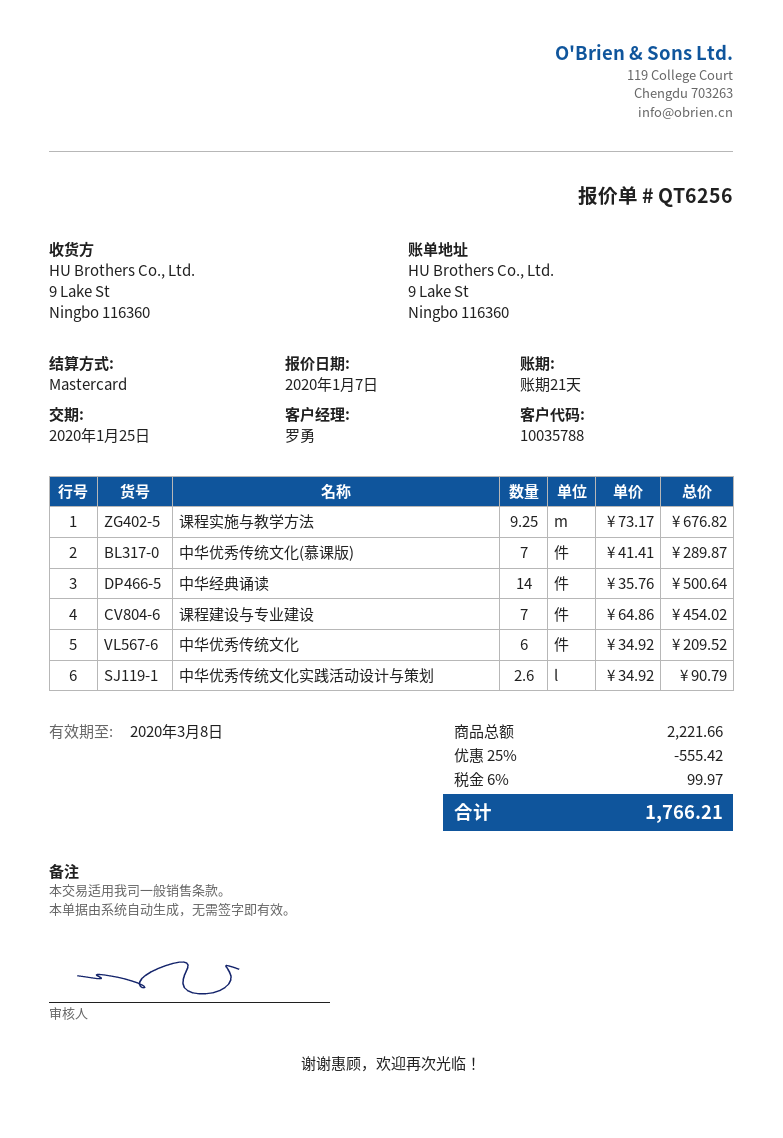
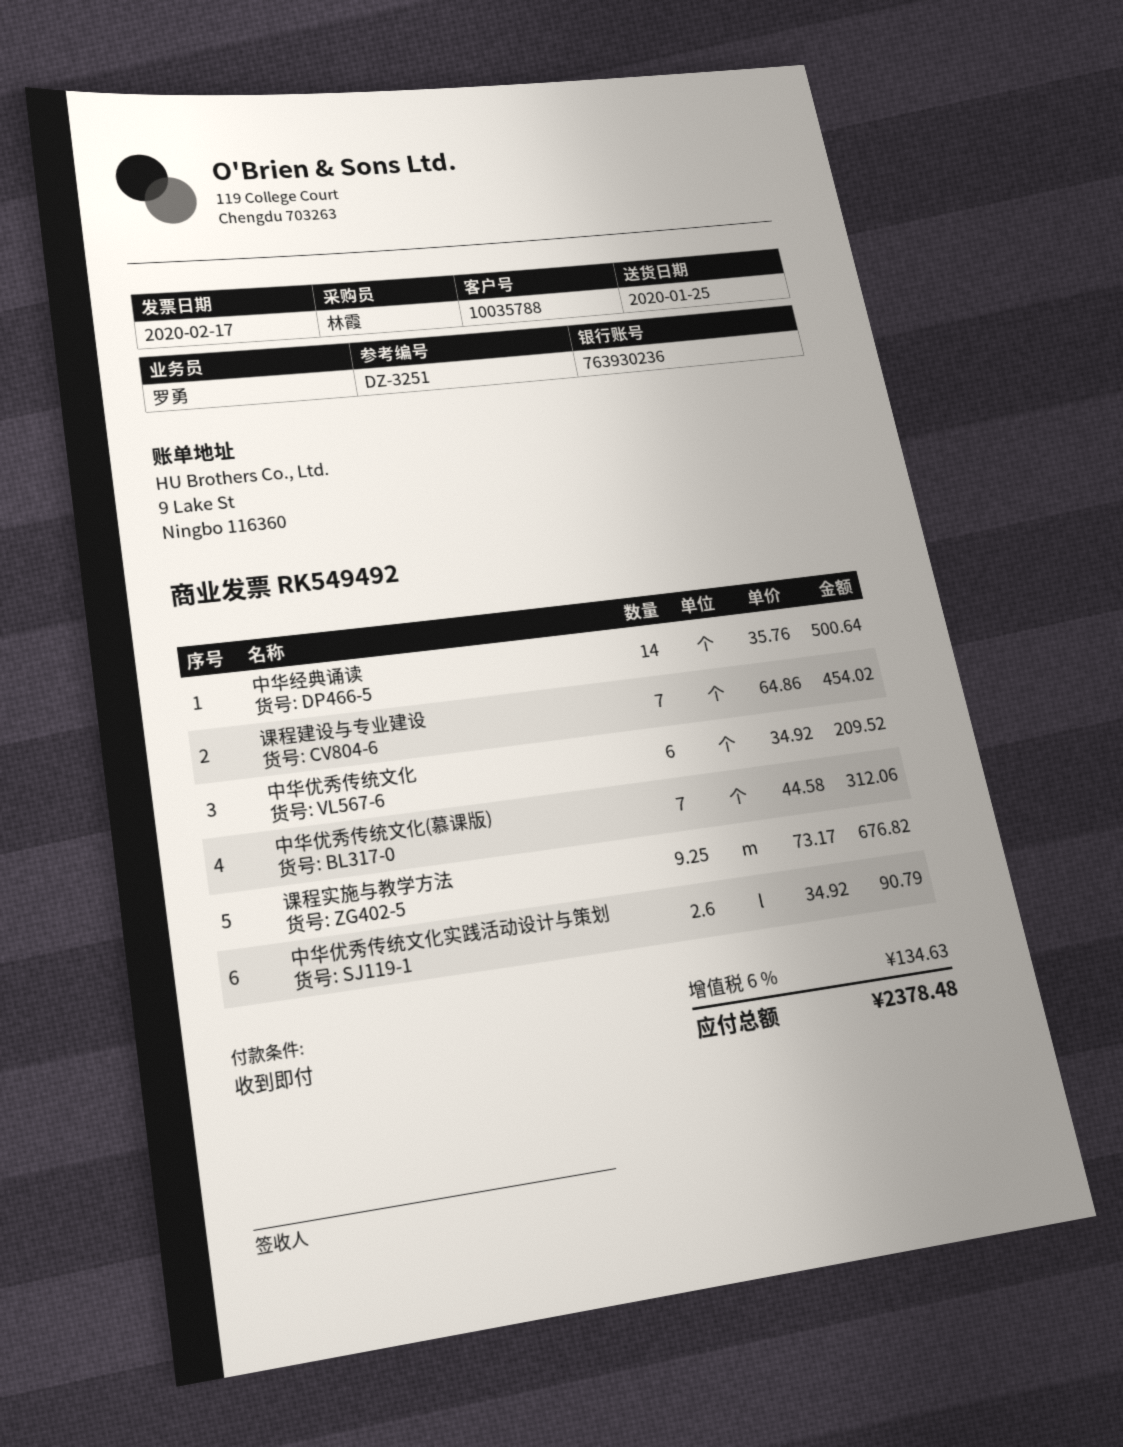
payment terms: 21 days -> on receipt
中华优秀传统文化(慕课版): 7 x 41.41 = 289.87 -> 7 x 44.58 = 312.06
discount: 25% = 555.42 -> none
tax: 6% = 99.97 -> 6% = 134.63
total: 1766.21 -> 2378.48

